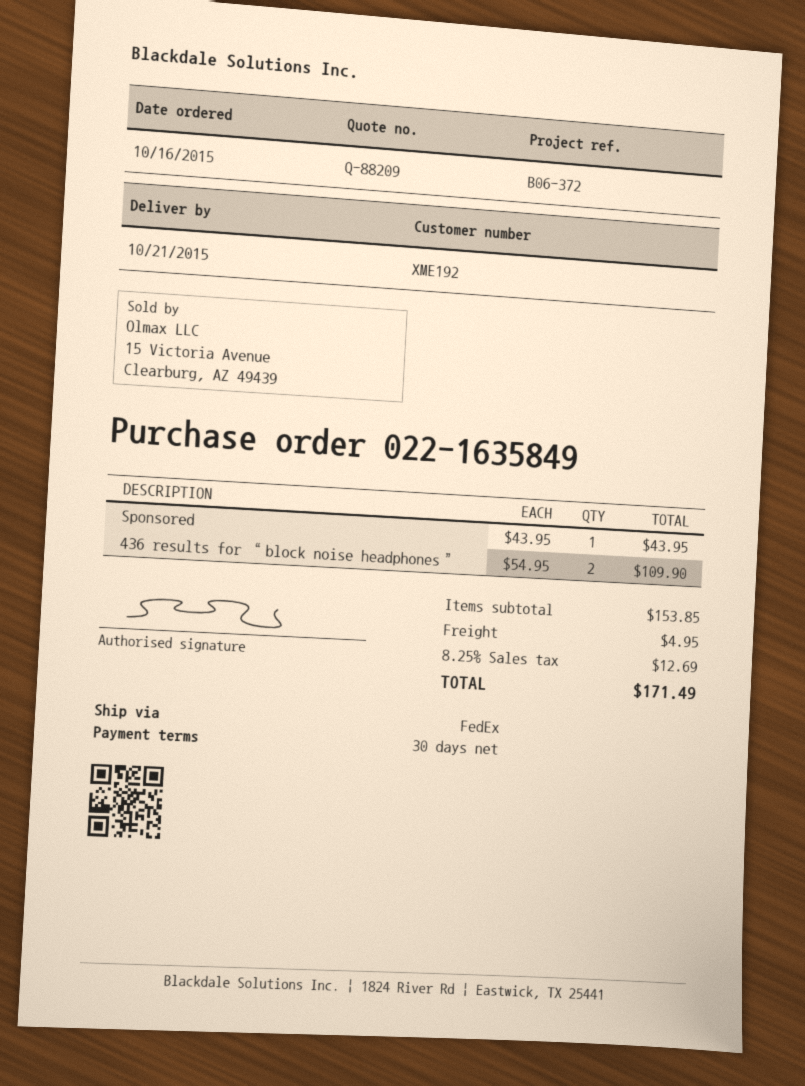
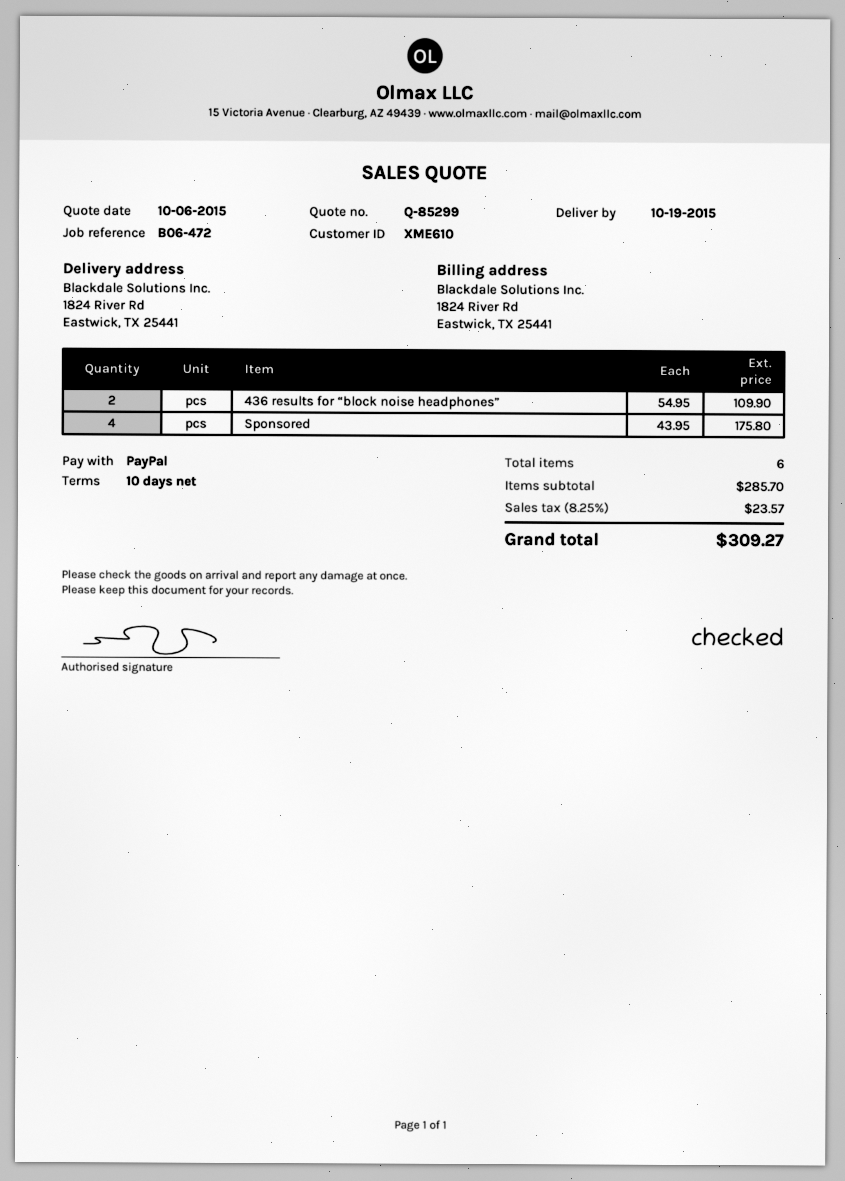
quote number: Q-88209 -> Q-85299
delivery date: 2015-10-21 -> 2015-10-19
payment terms: 30 days -> 10 days
customer number: XME192 -> XME610
reference: B06-372 -> B06-472
Sponsored: 1 x 43.95 = 43.95 -> 4 x 43.95 = 175.80
subtotal: 153.85 -> 285.70
shipping: 4.95 -> none
tax: 8.25% = 12.69 -> 8.25% = 23.57
total: 171.49 -> 309.27

